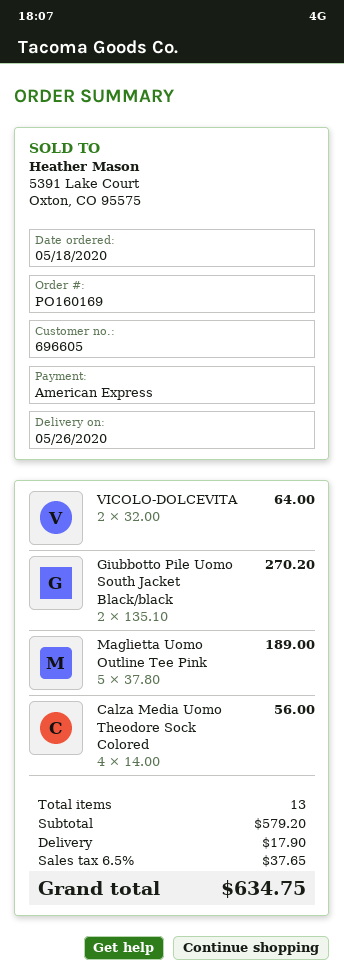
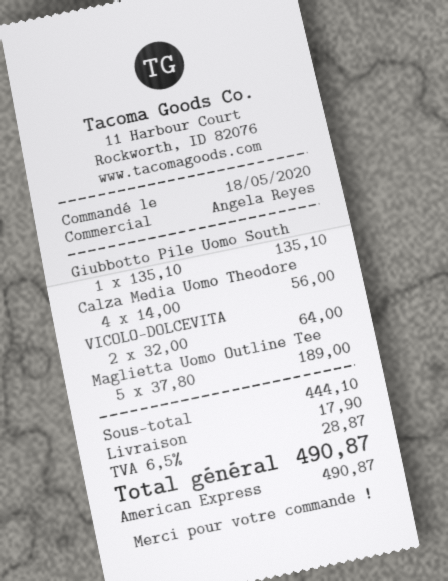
Giubbotto Pile Uomo South Jacket Black/black: 2 x 135.10 = 270.20 -> 1 x 135.10 = 135.10
subtotal: 579.20 -> 444.10
tax: 6.5% = 37.65 -> 6.5% = 28.87
total: 634.75 -> 490.87

